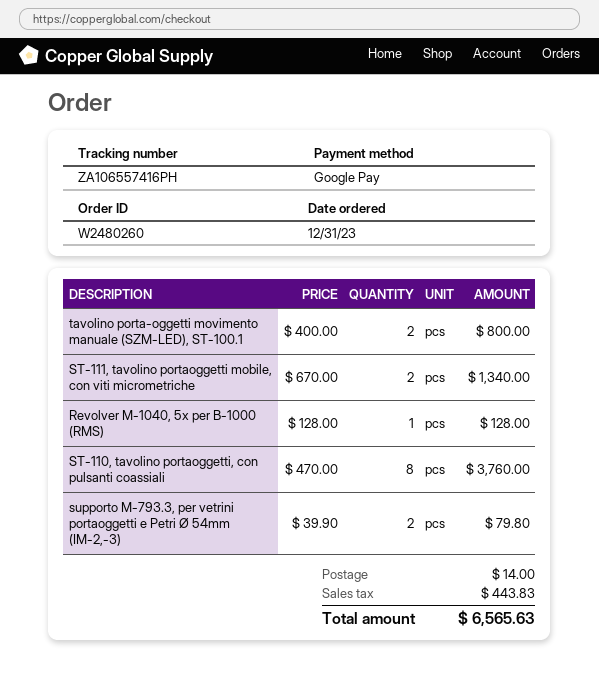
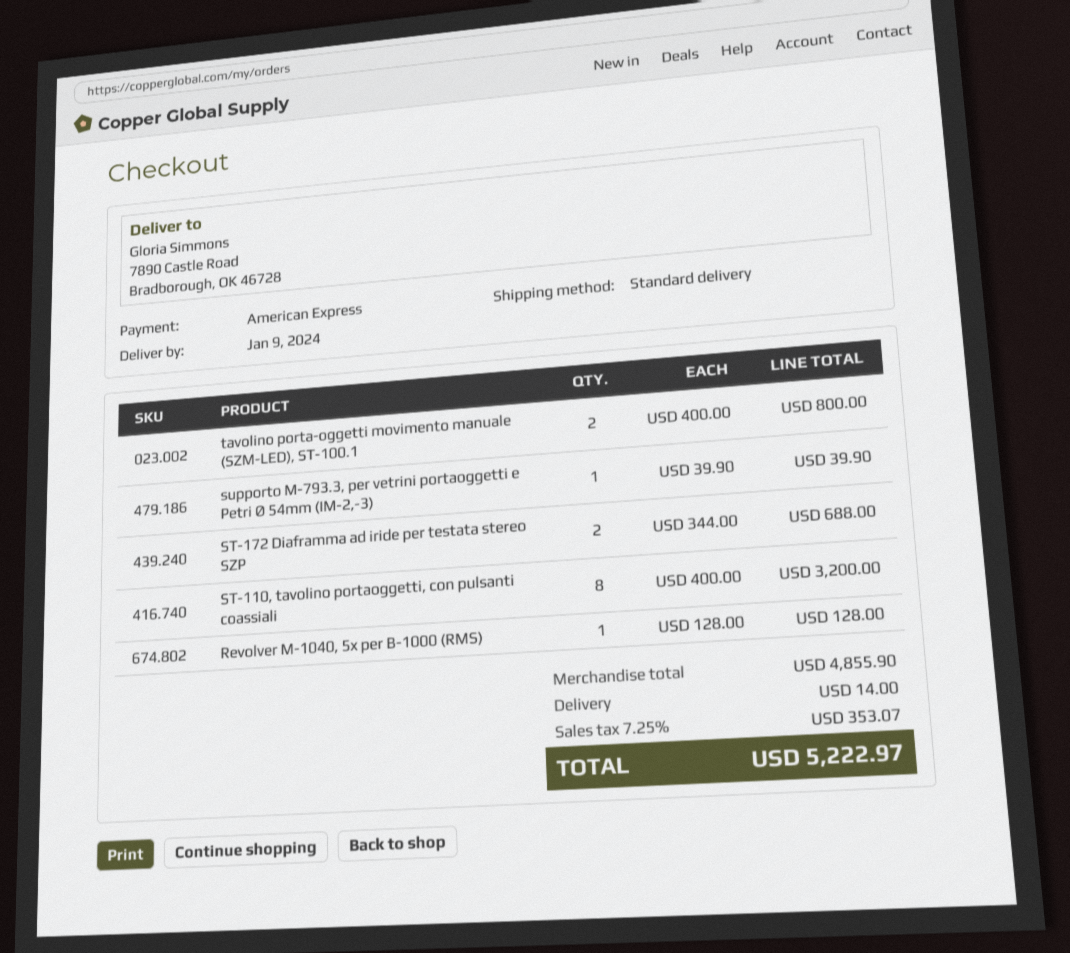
payment method: Google Pay -> American Express
ST-111, tavolino portaoggetti mobile, con viti micrometriche: 2 x 670.00 = 1340.00 -> none
ST-110, tavolino portaoggetti, con pulsanti coassiali: 8 x 470.00 = 3760.00 -> 8 x 400.00 = 3200.00
supporto M-793.3, per vetrini portaoggetti e Petri Ø 54mm (IM-2,-3): 2 x 39.90 = 79.80 -> 1 x 39.90 = 39.90
ST-172 Diaframma ad iride per testata stereo SZP: none -> 2 x 344.00 = 688.00
tax: 443.83 -> 353.07
total: 6565.63 -> 5222.97

